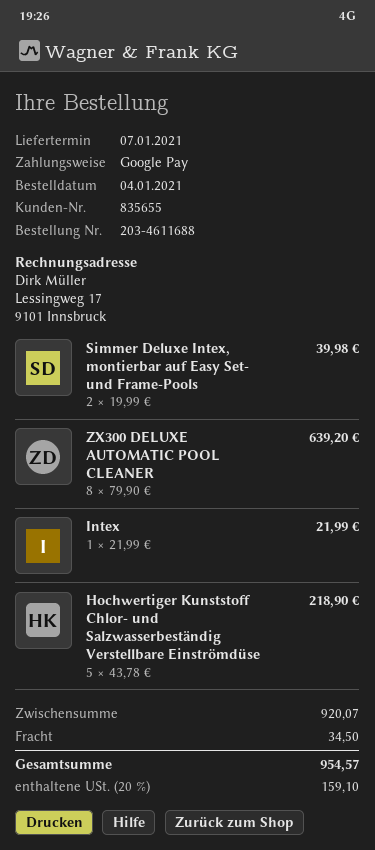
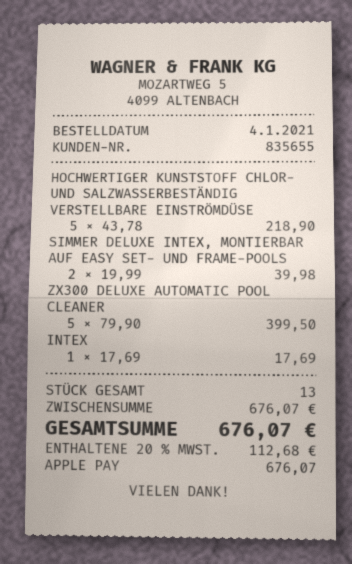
payment method: Google Pay -> Apple Pay
ZX300 DELUXE AUTOMATIC POOL CLEANER: 8 x 79.90 = 639.20 -> 5 x 79.90 = 399.50
Intex: 1 x 21.99 = 21.99 -> 1 x 17.69 = 17.69
subtotal: 920.07 -> 676.07
shipping: 34.50 -> none
tax: 20% = 159.10 -> 20% = 112.68
total: 954.57 -> 676.07

